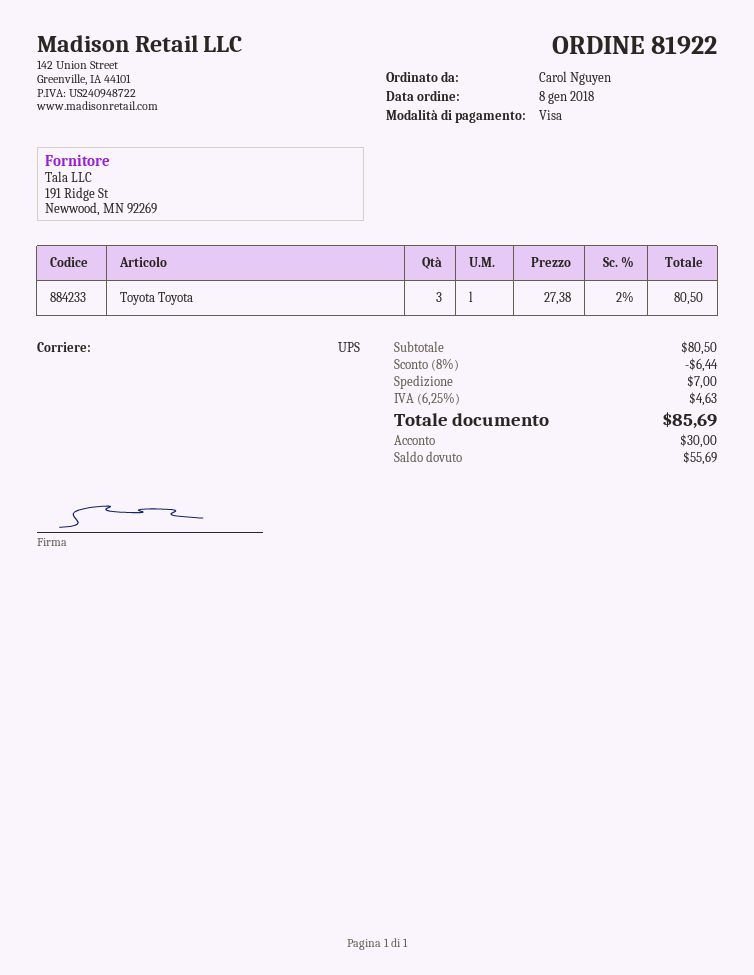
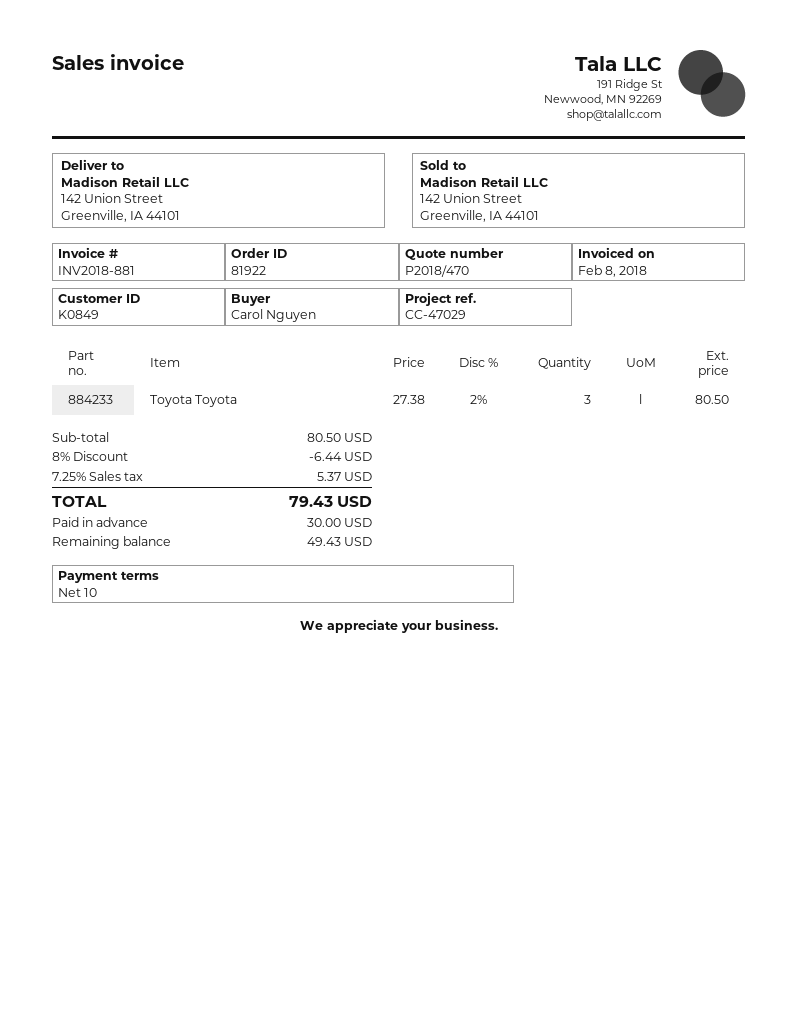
shipping: 7.00 -> none
tax: 6.25% = 4.63 -> 7.25% = 5.37
total: 85.69 -> 79.43
balance: 55.69 -> 49.43

